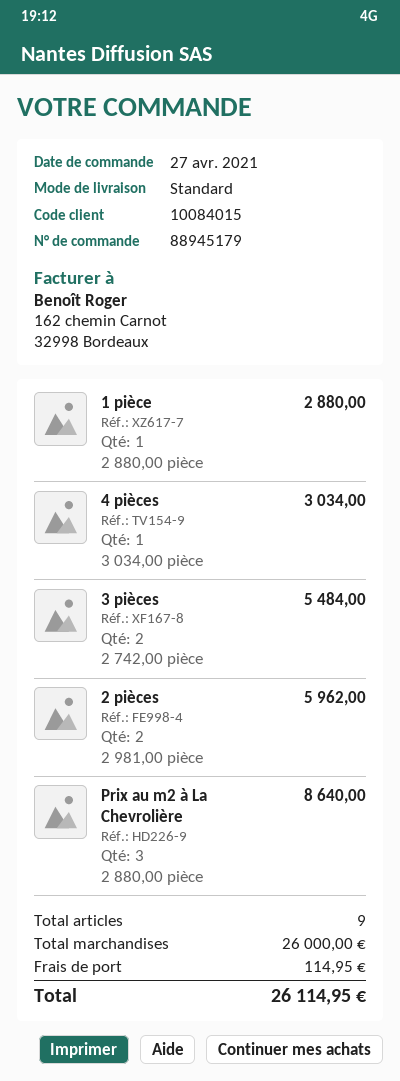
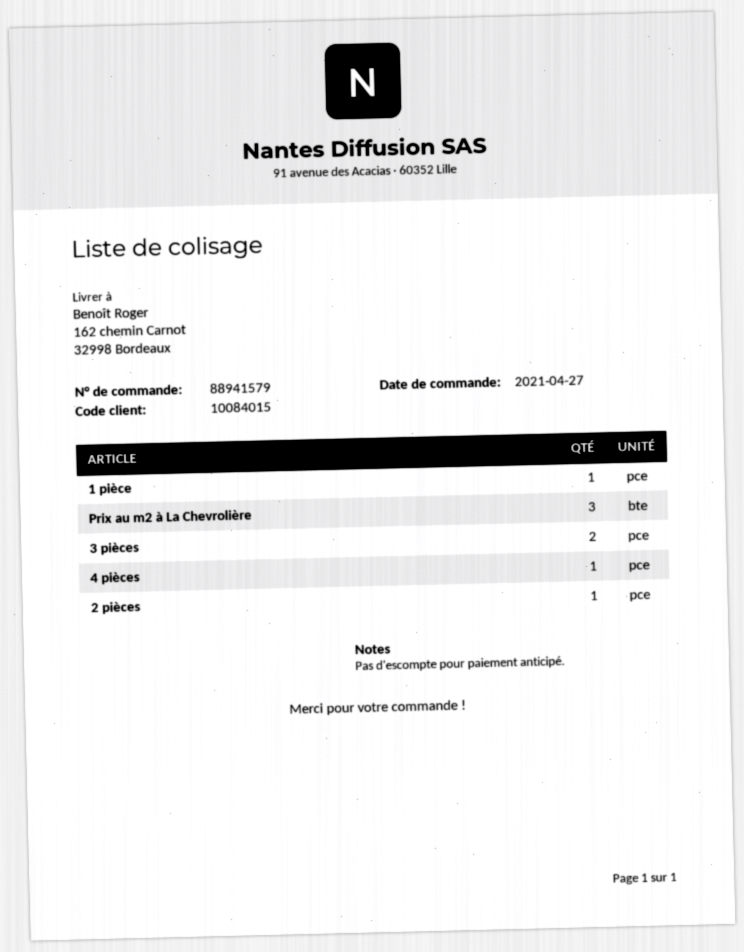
order number: 88945179 -> 88941579
2 pièces: 2 -> 1

